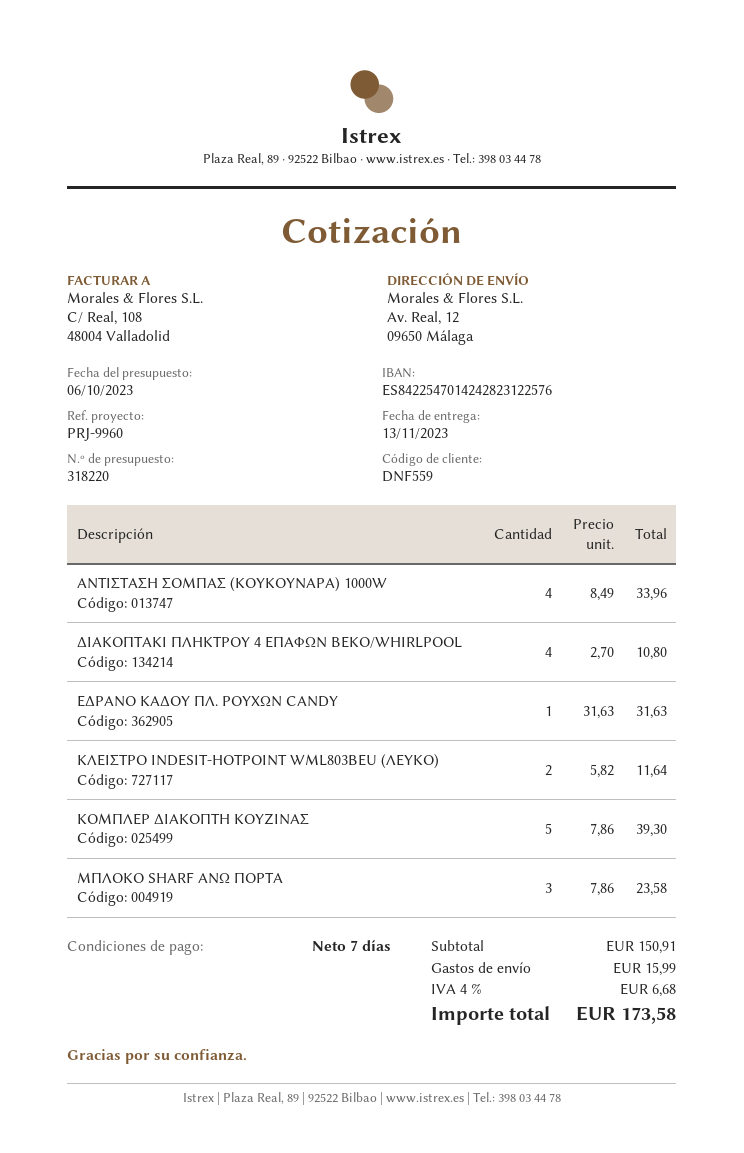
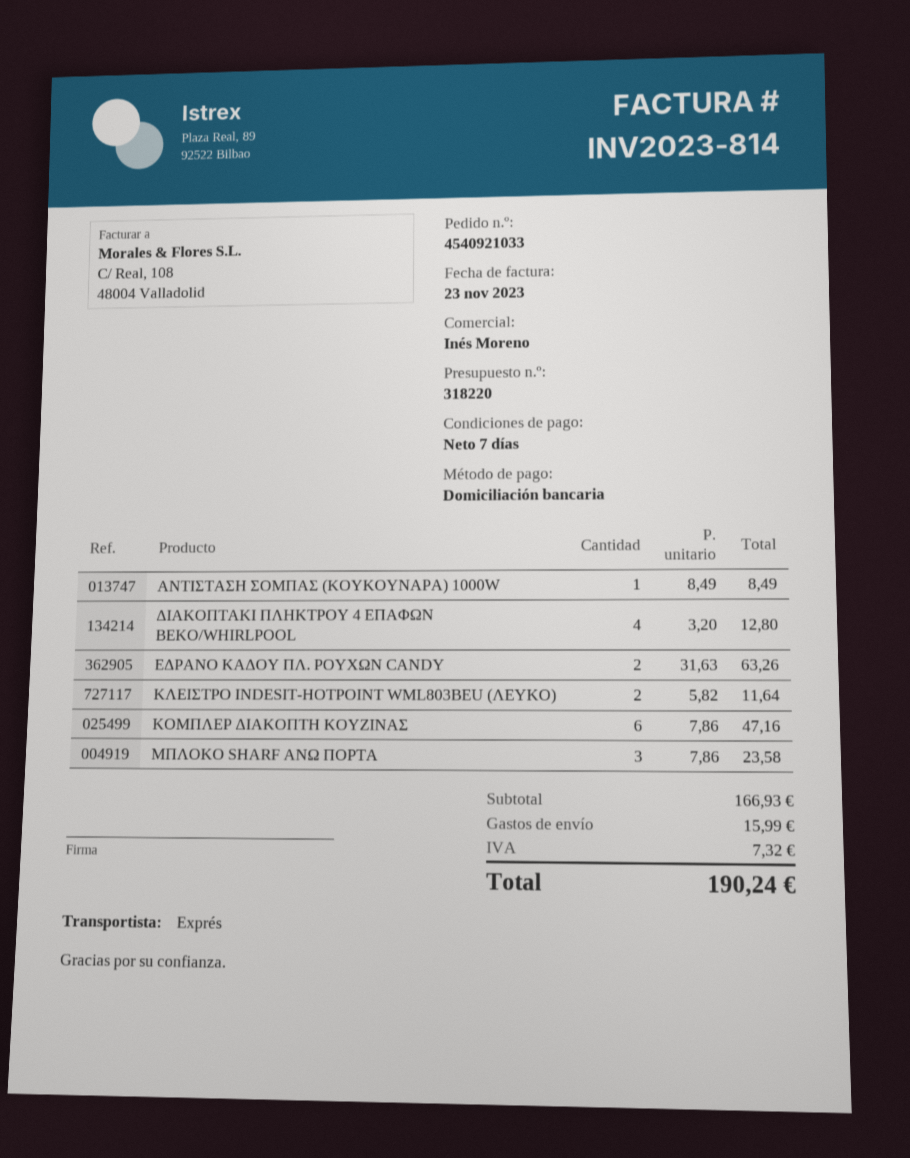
ΑΝΤΙΣΤΑΣΗ ΣΟΜΠΑΣ (ΚΟΥΚΟΥΝΑΡΑ) 1000W: 4 x 8.49 = 33.96 -> 1 x 8.49 = 8.49
ΔΙΑΚΟΠΤΑΚΙ ΠΛΗΚΤΡΟΥ 4 ΕΠΑΦΩΝ BEKO/WHIRLPOOL: 4 x 2.70 = 10.80 -> 4 x 3.20 = 12.80
ΕΔΡΑΝΟ ΚΑΔΟΥ ΠΛ. ΡΟΥΧΩΝ CANDY: 1 x 31.63 = 31.63 -> 2 x 31.63 = 63.26
ΚΟΜΠΛΕΡ ΔΙΑΚΟΠΤΗ ΚΟΥΖΙΝΑΣ: 5 x 7.86 = 39.30 -> 6 x 7.86 = 47.16
subtotal: 150.91 -> 166.93
tax: 6.68 -> 7.32
total: 173.58 -> 190.24

